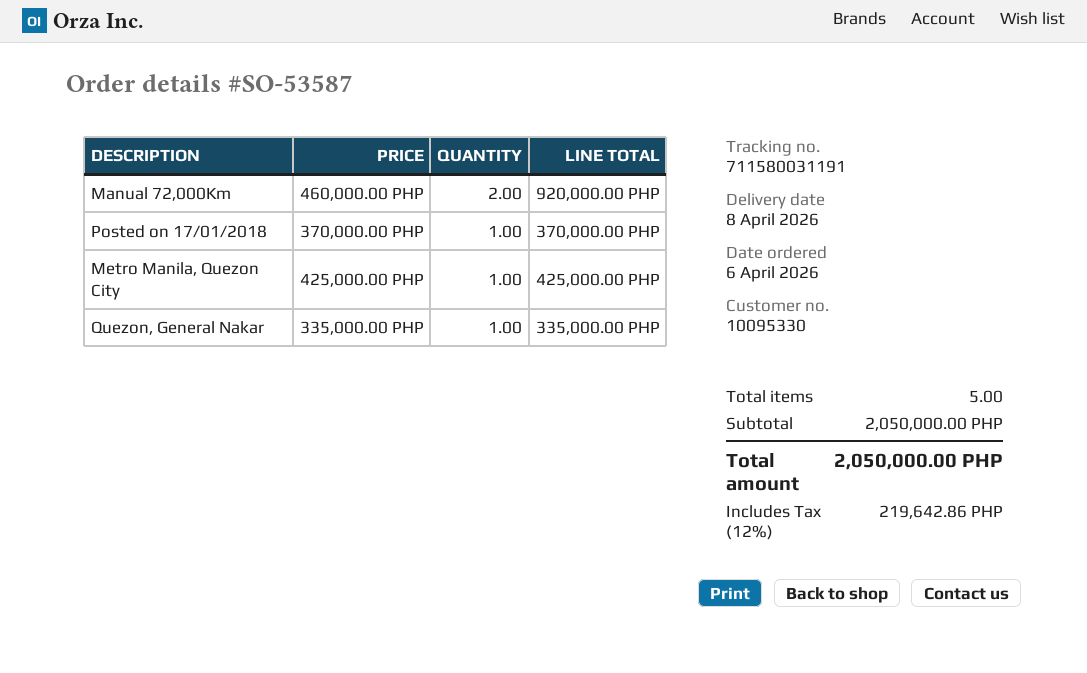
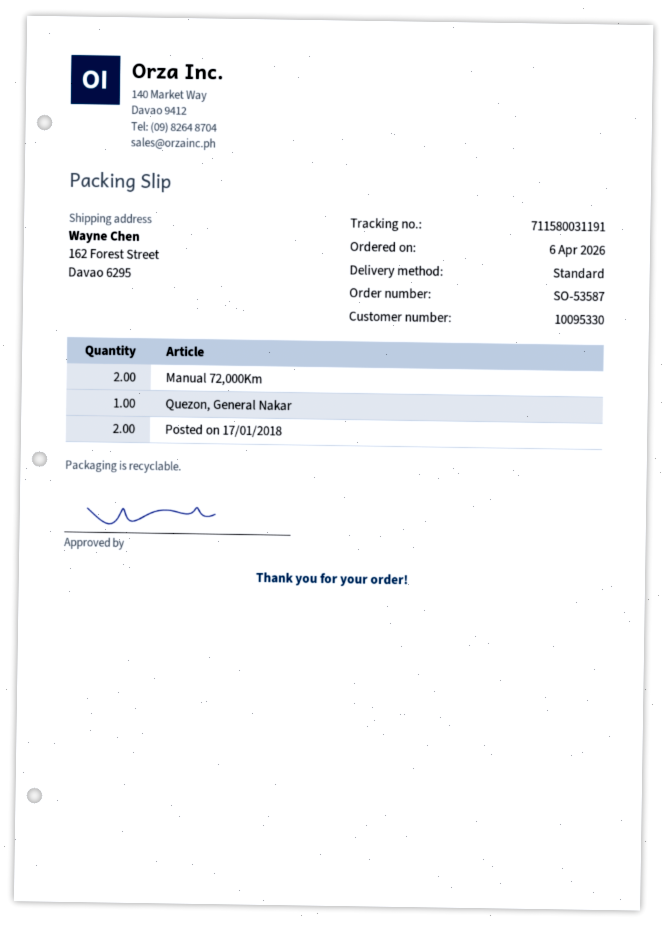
Posted on 17/01/2018: 1 -> 2
Metro Manila, Quezon City: 1 -> none

